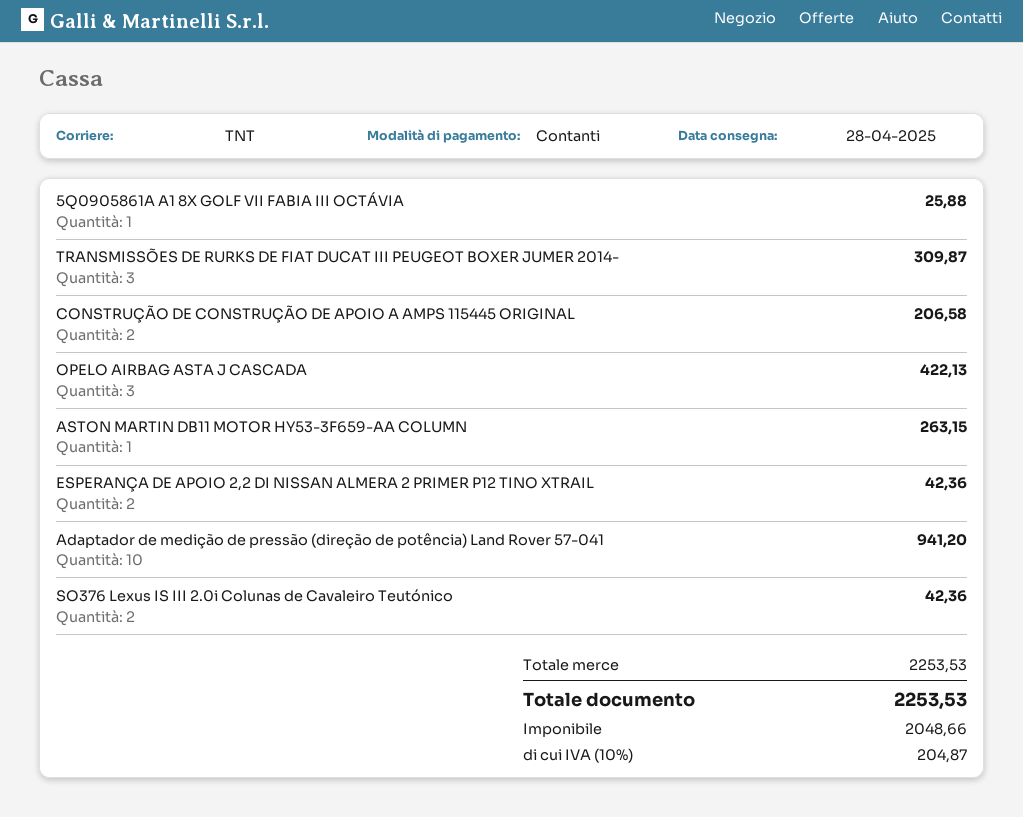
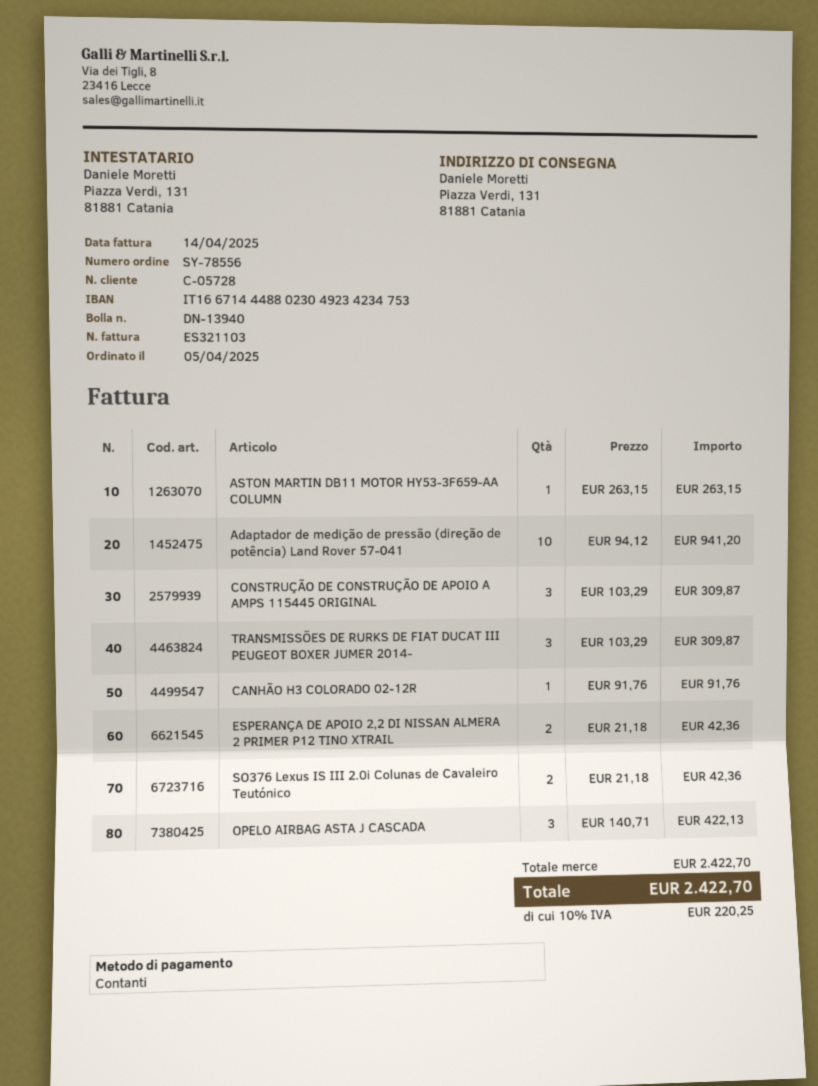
5Q0905861A A1 8X GOLF VII FABIA III OCTÁVIA: 1 for 25.88 -> none
CONSTRUÇÃO DE CONSTRUÇÃO DE APOIO A AMPS 115445 ORIGINAL: 2 for 206.58 -> 3 for 309.87
CANHÃO H3 COLORADO 02-12R: none -> 1 for 91.76
subtotal: 2253.53 -> 2422.70
tax: 10% = 204.87 -> 10% = 220.25
total: 2253.53 -> 2422.70

